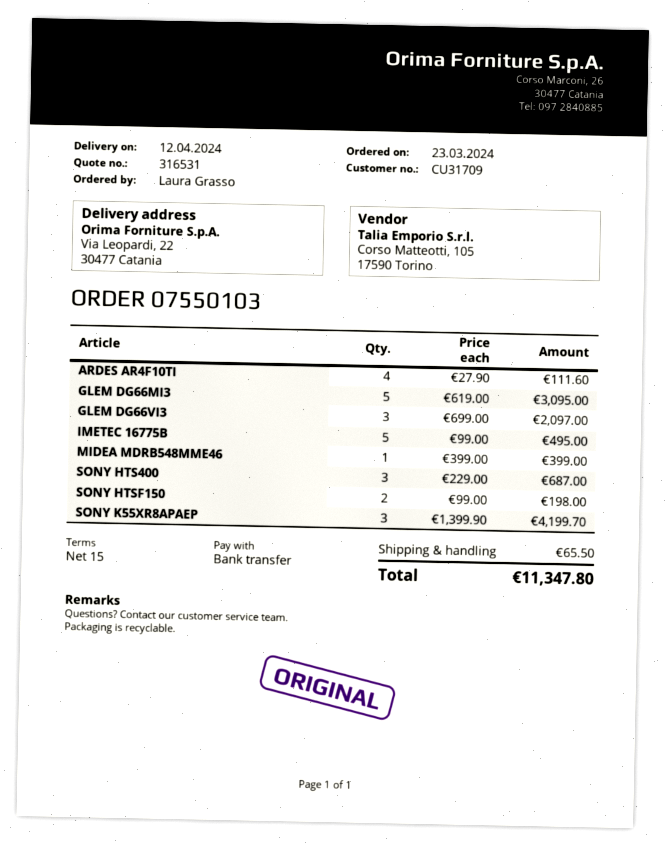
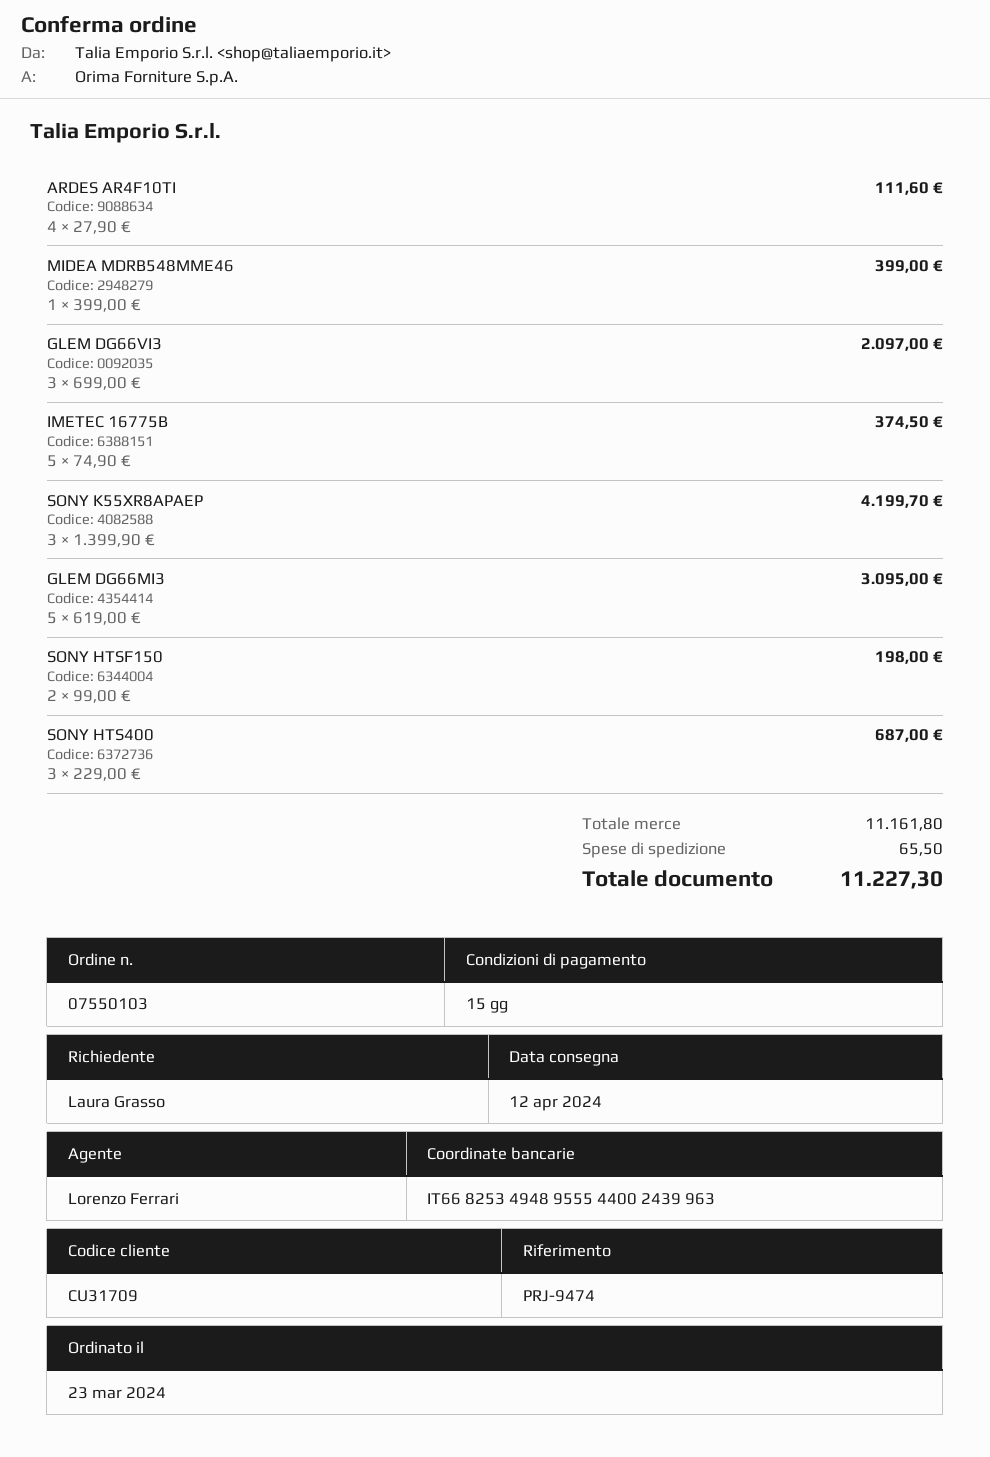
IMETEC 16775B: 5 x 99.00 = 495.00 -> 5 x 74.90 = 374.50
total: 11347.80 -> 11227.30

